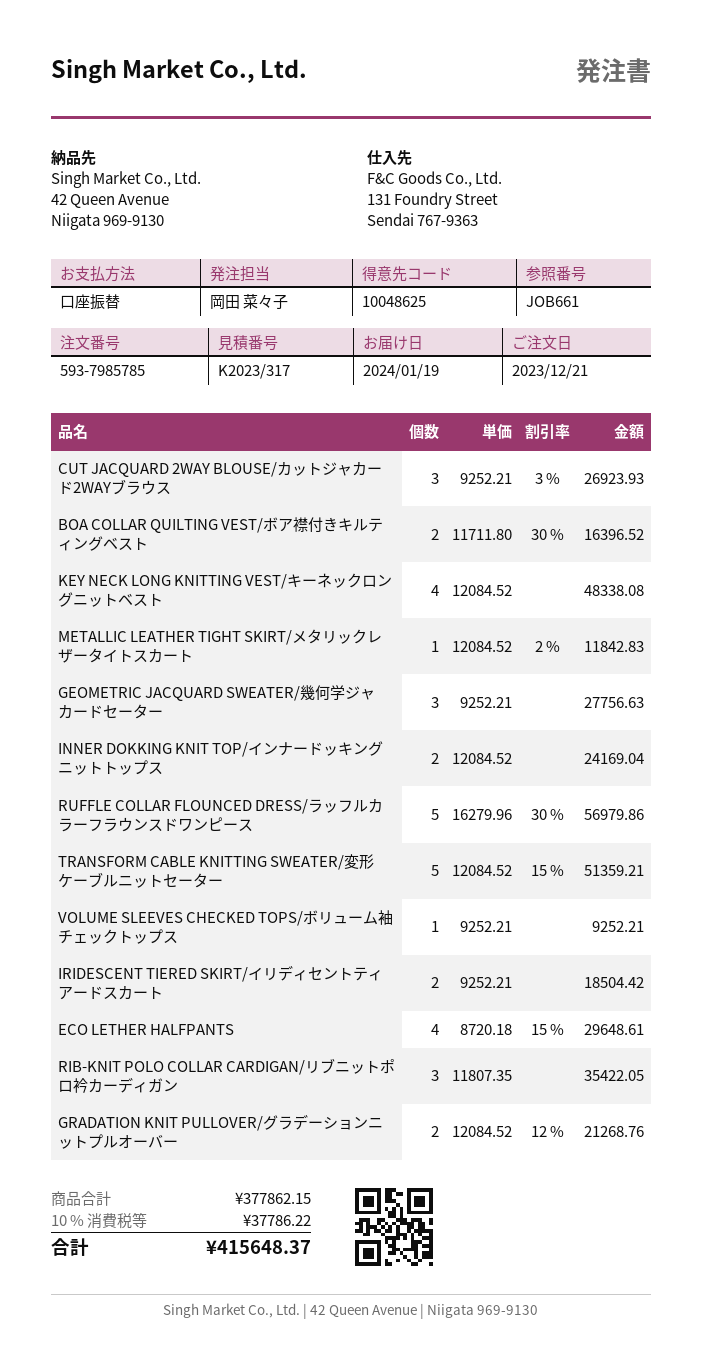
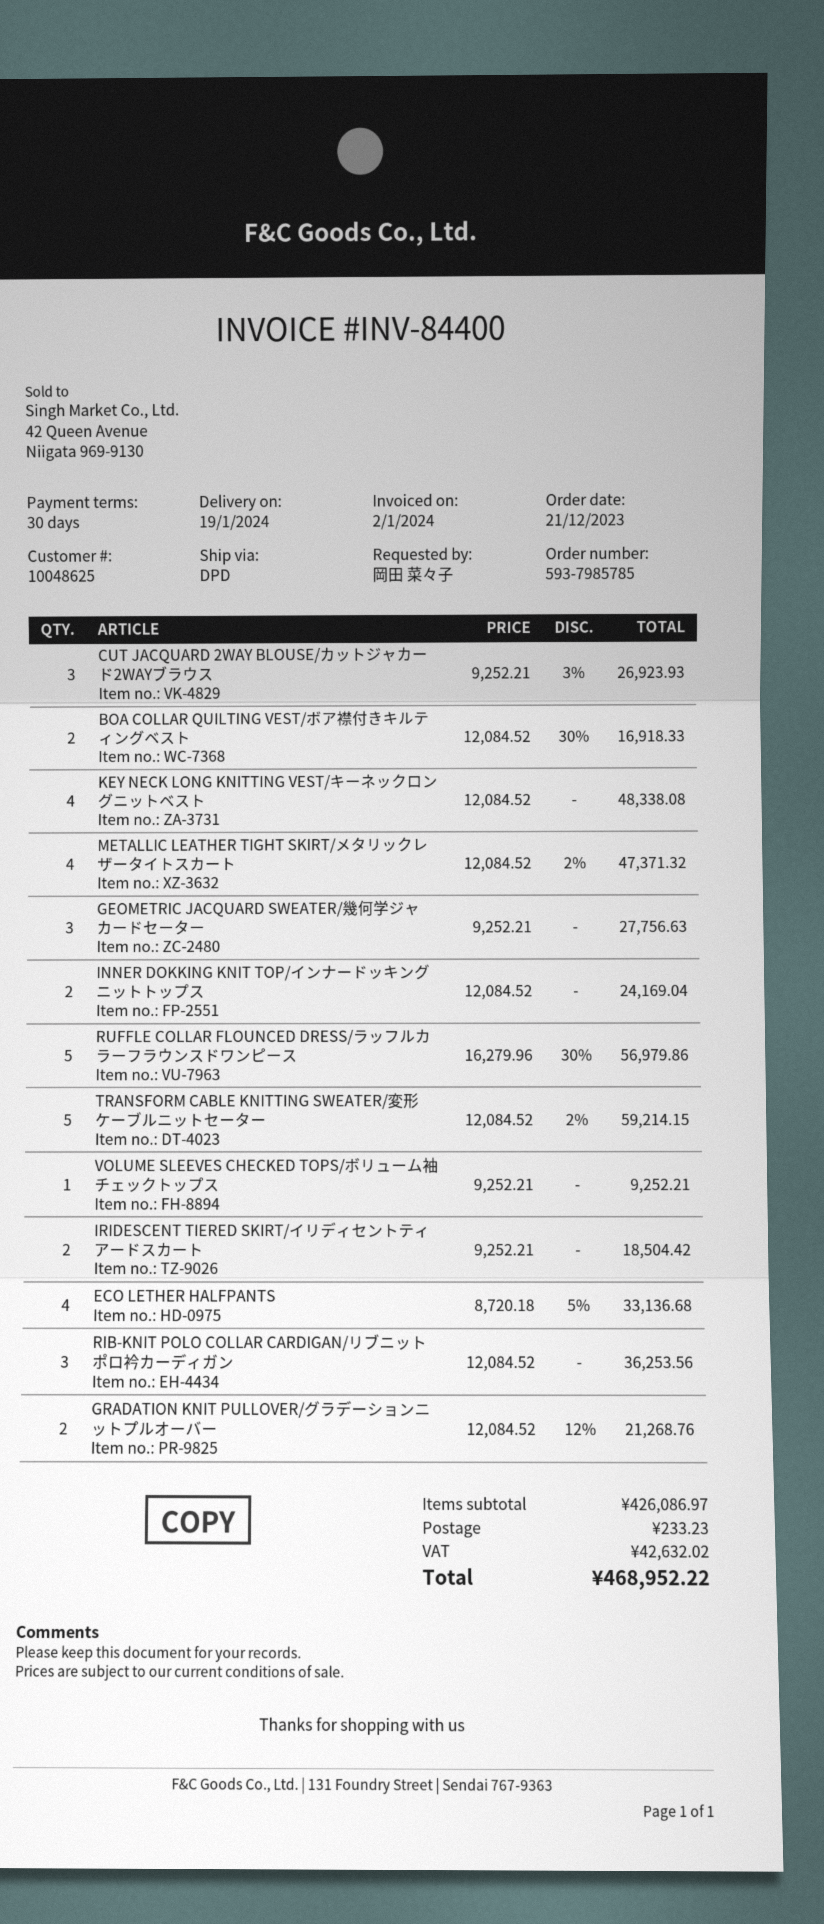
BOA COLLAR QUILTING VEST/ボア襟付きキルティングベスト: 2 x 11711.80 - 30% = 16396.52 -> 2 x 12084.52 - 30% = 16918.33
METALLIC LEATHER TIGHT SKIRT/メタリックレザータイトスカート: 1 x 12084.52 - 2% = 11842.83 -> 4 x 12084.52 - 2% = 47371.32
TRANSFORM CABLE KNITTING SWEATER/変形ケーブルニットセーター: 5 x 12084.52 - 15% = 51359.21 -> 5 x 12084.52 - 2% = 59214.15
ECO LETHER HALFPANTS: 4 x 8720.18 - 15% = 29648.61 -> 4 x 8720.18 - 5% = 33136.68
RIB-KNIT POLO COLLAR CARDIGAN/リブニットポロ衿カーディガン: 3 x 11807.35 = 35422.05 -> 3 x 12084.52 = 36253.56
subtotal: 377862.15 -> 426086.97
shipping: none -> 233.23
tax: 37786.22 -> 42632.02
total: 415648.37 -> 468952.22

